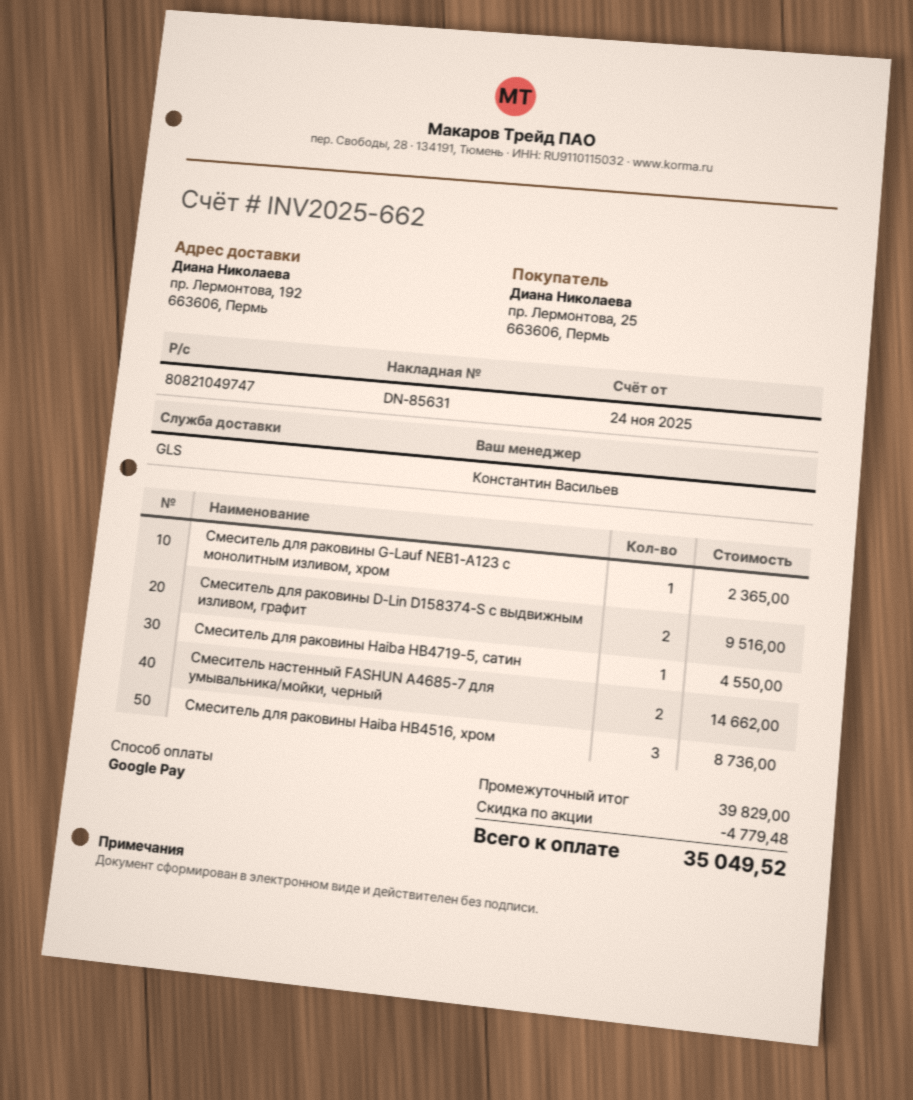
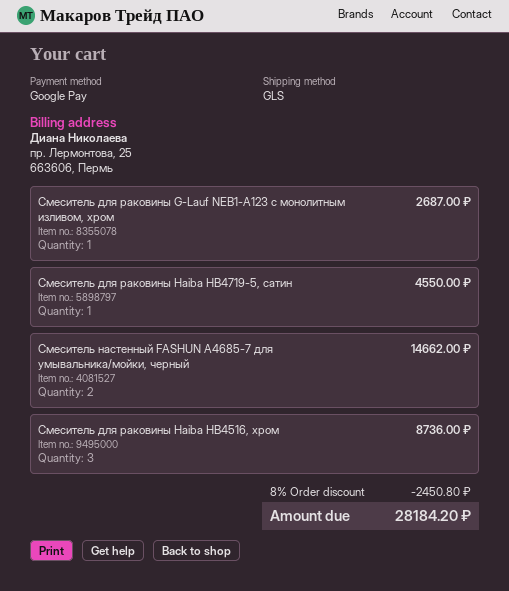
Смеситель для раковины G-Lauf NEB1-A123 с монолитным изливом, хром: 1 for 2365.00 -> 1 for 2687.00
Смеситель для раковины D-Lin D158374-S с выдвижным изливом, графит: 2 for 9516.00 -> none
discount: 4779.48 -> 2450.80
total: 35049.52 -> 28184.20

